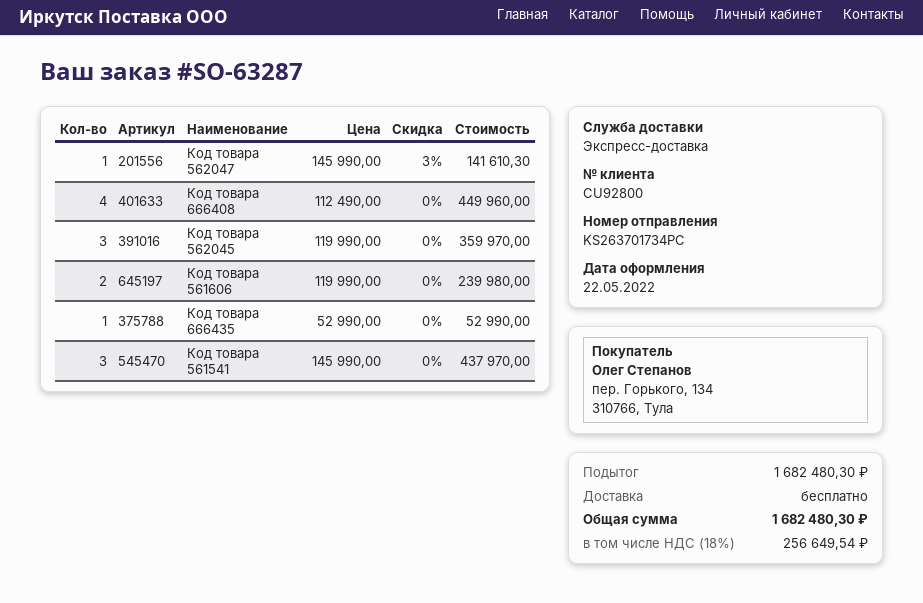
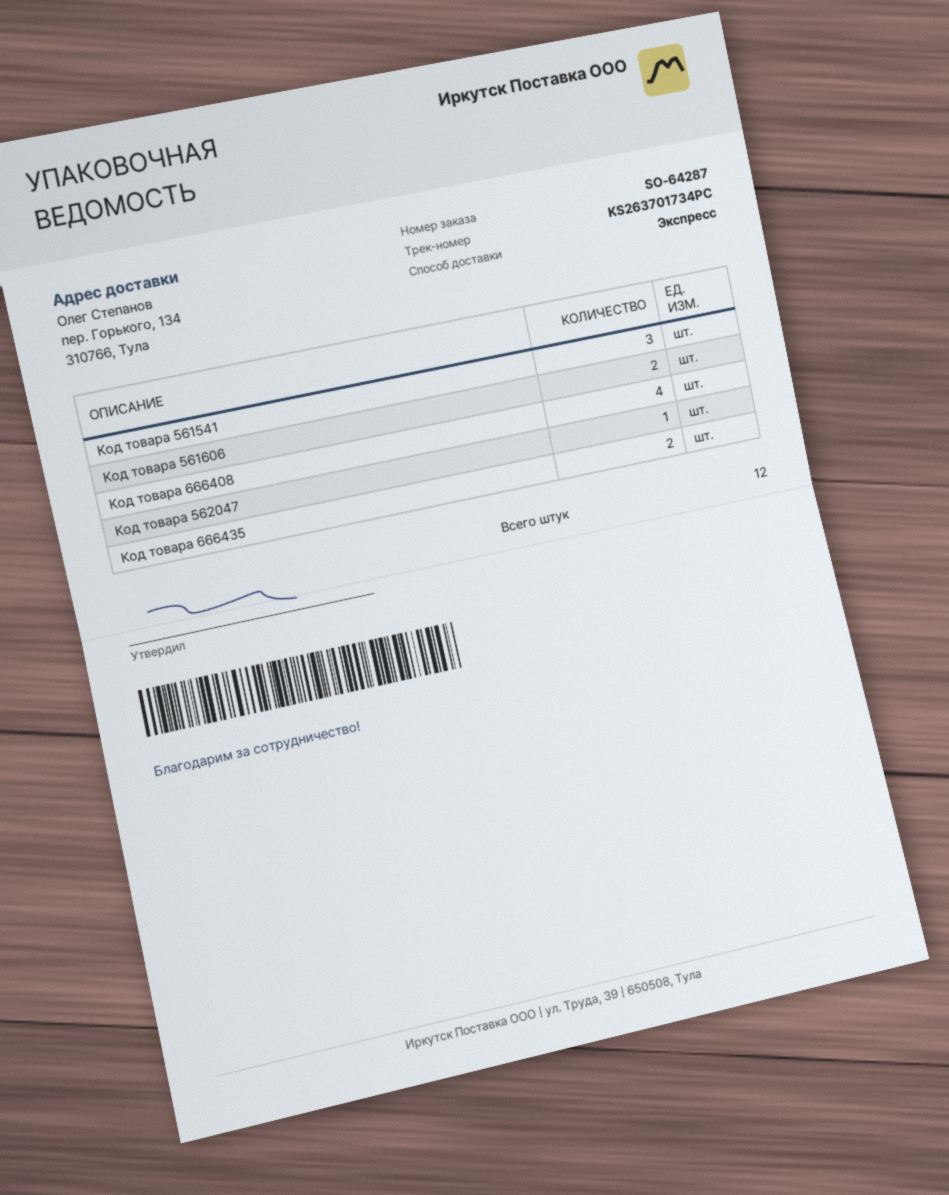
order number: SO-63287 -> SO-64287
Код товара 562045: 3 -> none
Код товара 666435: 1 -> 2

